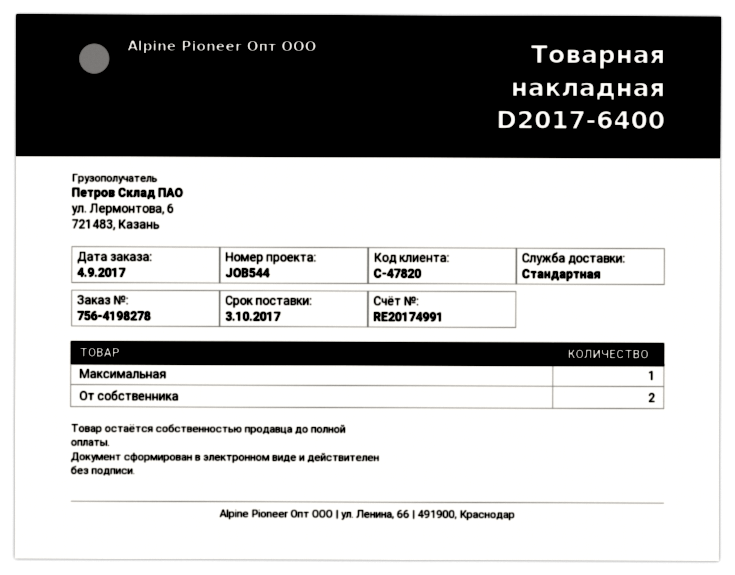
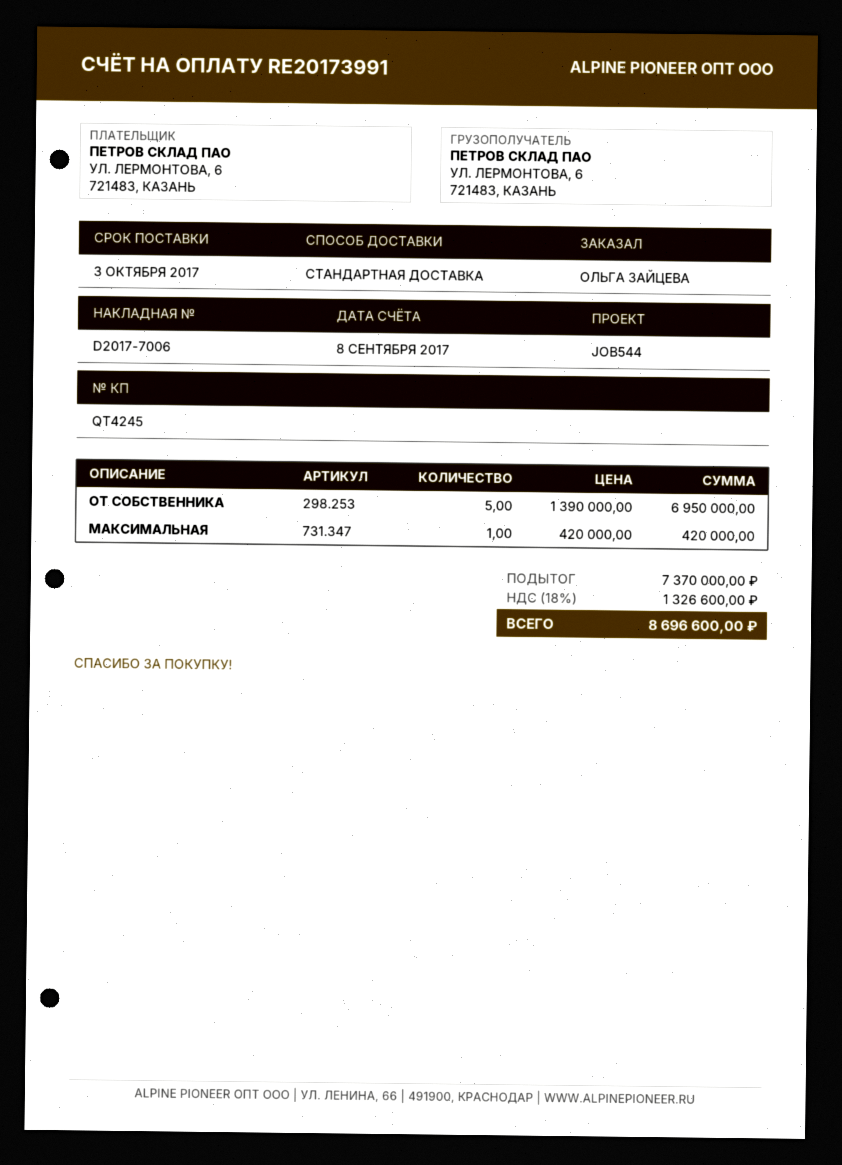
delivery note number: D2017-6400 -> D2017-7006
invoice number: RE20174991 -> RE20173991
От собственника: 2 -> 5

